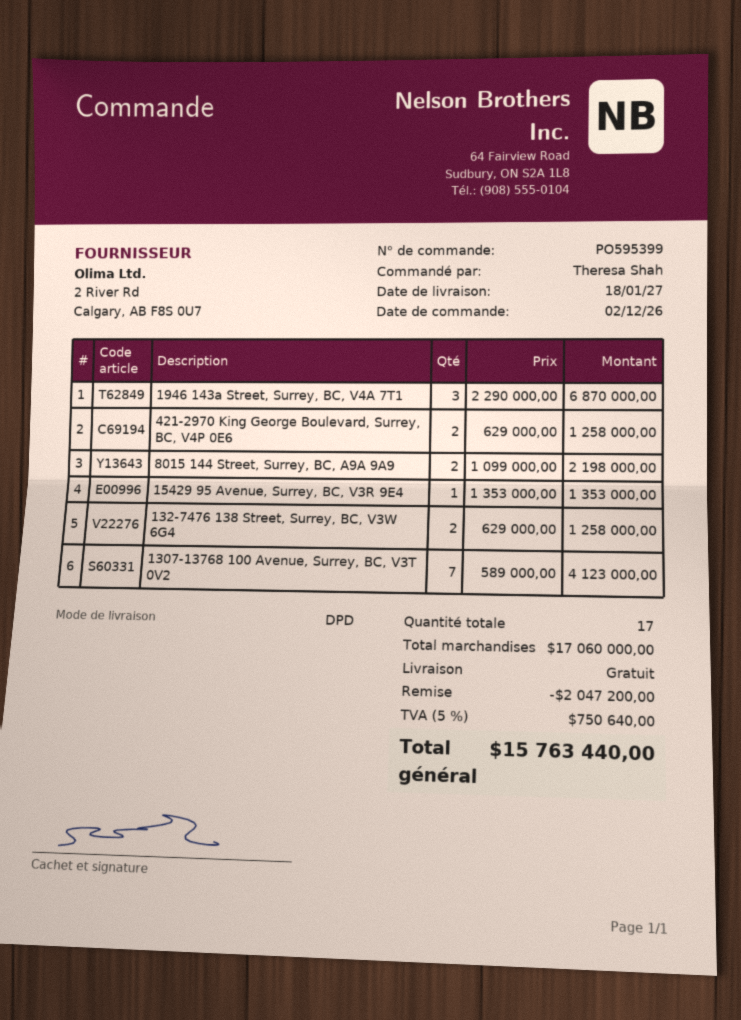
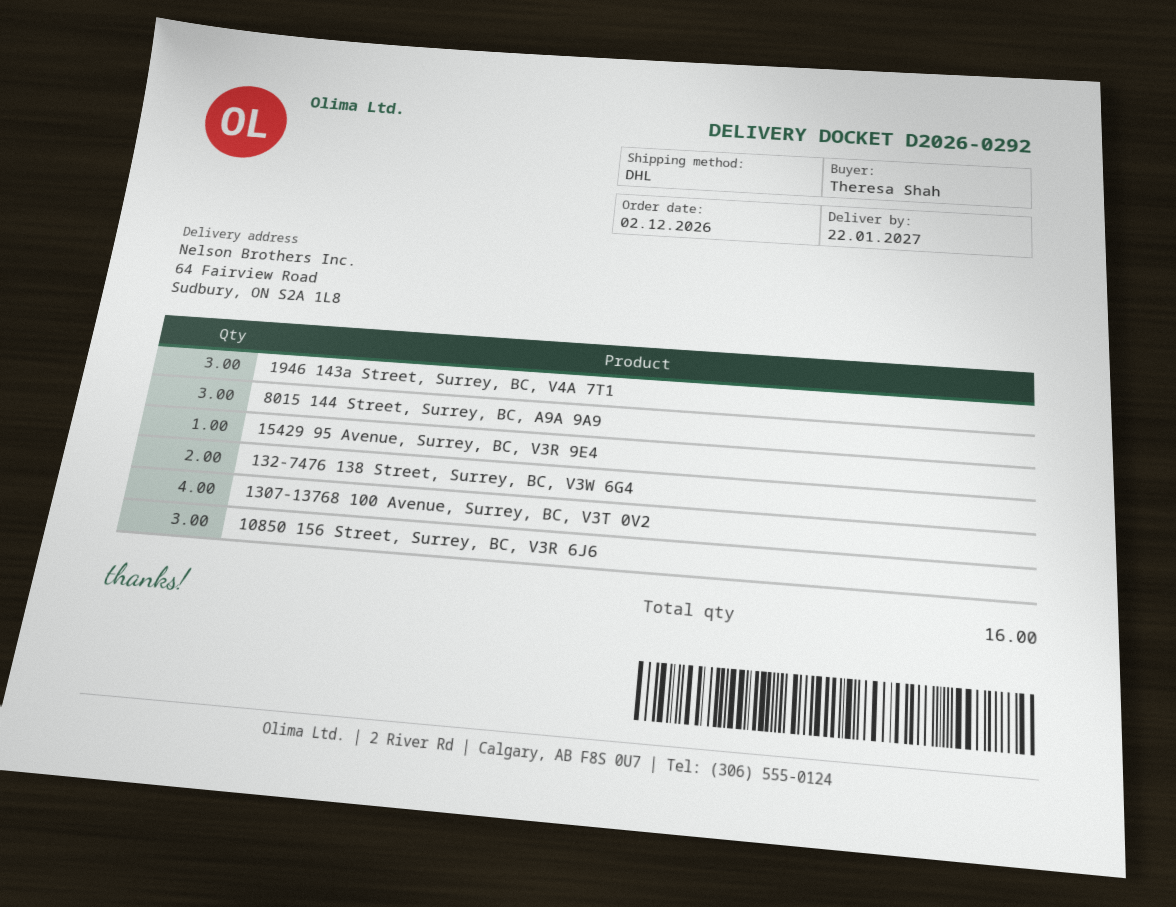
delivery date: 2027-01-18 -> 2027-01-22
shipping method: DPD -> DHL
421-2970 King George Boulevard, Surrey, BC, V4P 0E6: 2 -> none
8015 144 Street, Surrey, BC, A9A 9A9: 2 -> 3
1307-13768 100 Avenue, Surrey, BC, V3T 0V2: 7 -> 4
10850 156 Street, Surrey, BC, V3R 6J6: none -> 3
total quantity: 17 -> 16

